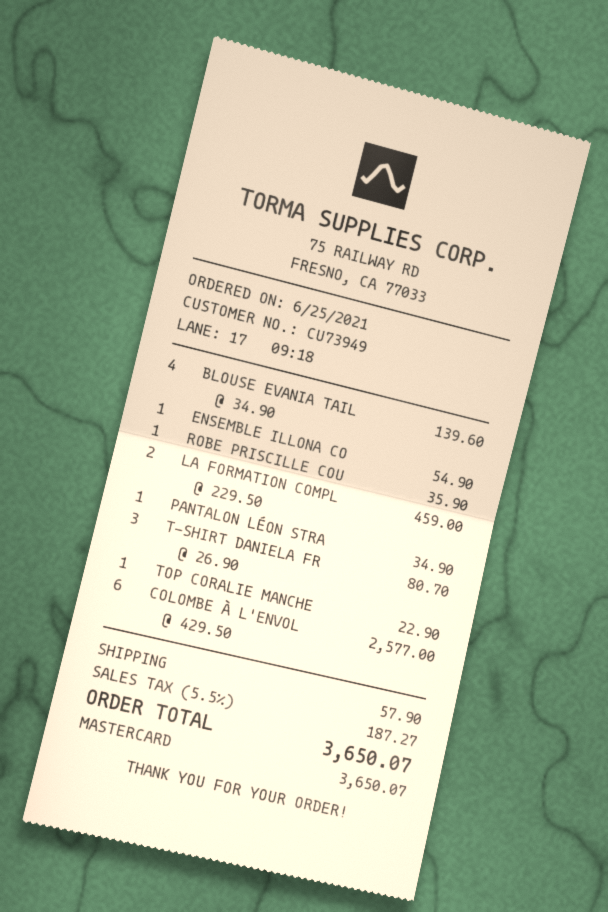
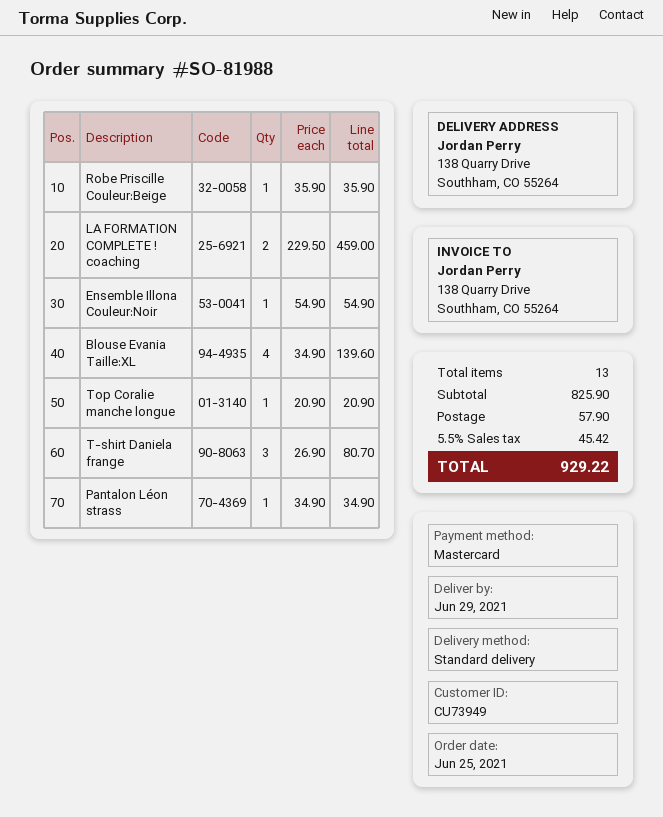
TOP CORALIE MANCHE: 1 x 22.90 = 22.90 -> 1 x 20.90 = 20.90
COLOMBE À L'ENVOL: 6 x 429.50 = 2577.00 -> none
tax: 5.5% = 187.27 -> 5.5% = 45.42
total: 3650.07 -> 929.22

